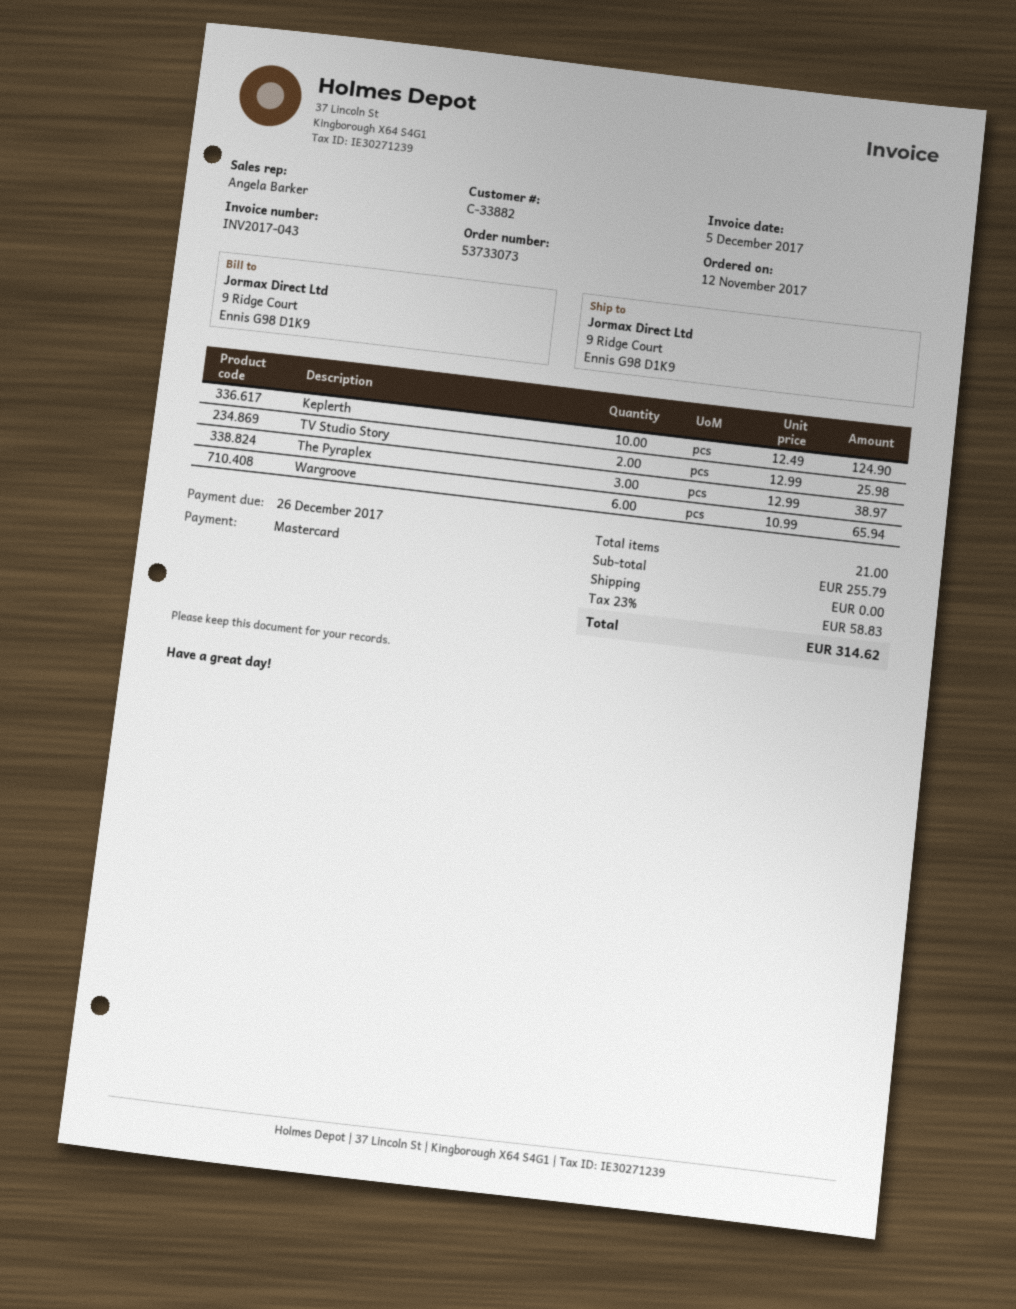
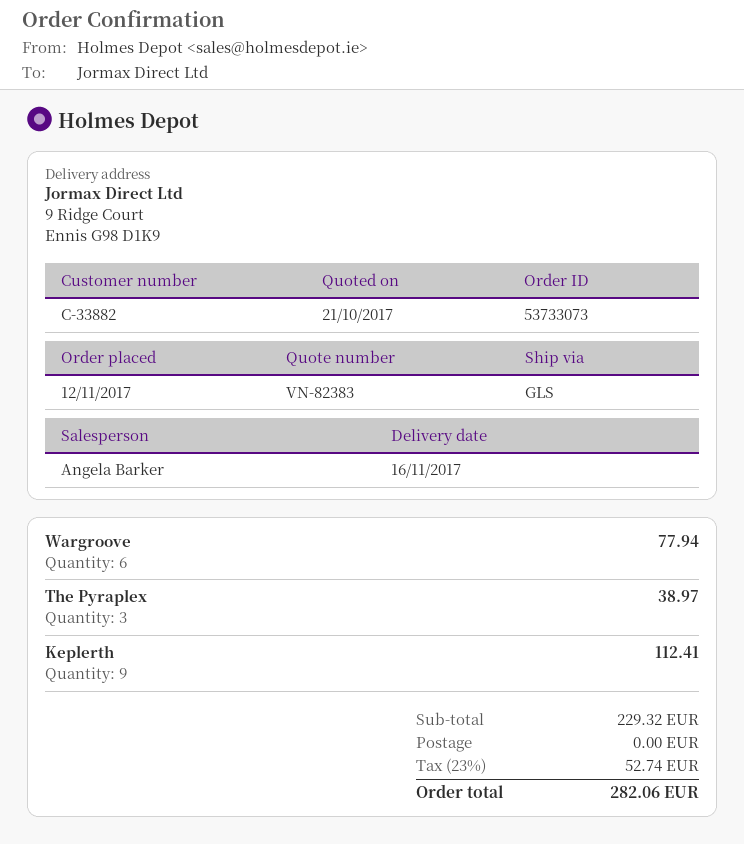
Keplerth: 10 for 124.90 -> 9 for 112.41
TV Studio Story: 2 for 25.98 -> none
Wargroove: 6 for 65.94 -> 6 for 77.94
subtotal: 255.79 -> 229.32
tax: 23% = 58.83 -> 23% = 52.74
total: 314.62 -> 282.06

